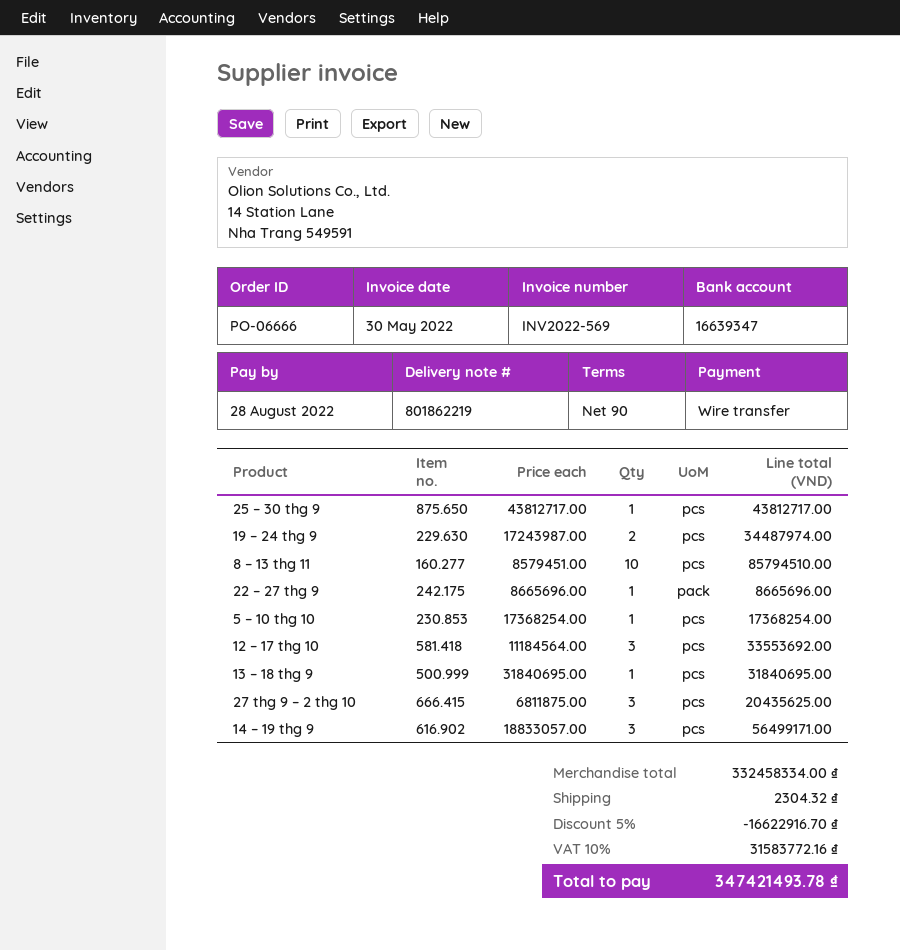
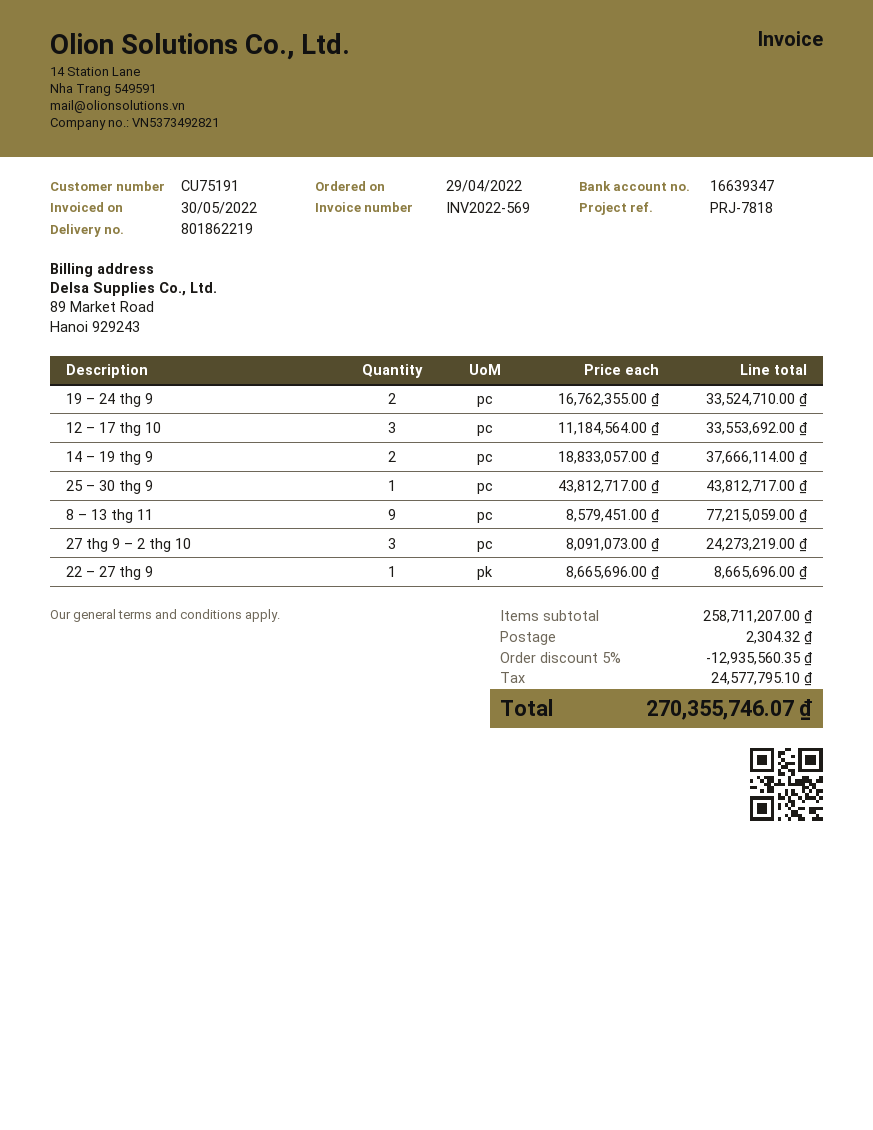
19 – 24 thg 9: 2 x 17243987.00 = 34487974.00 -> 2 x 16762355.00 = 33524710.00
8 – 13 thg 11: 10 x 8579451.00 = 85794510.00 -> 9 x 8579451.00 = 77215059.00
5 – 10 thg 10: 1 x 17368254.00 = 17368254.00 -> none
13 – 18 thg 9: 1 x 31840695.00 = 31840695.00 -> none
27 thg 9 – 2 thg 10: 3 x 6811875.00 = 20435625.00 -> 3 x 8091073.00 = 24273219.00
14 – 19 thg 9: 3 x 18833057.00 = 56499171.00 -> 2 x 18833057.00 = 37666114.00
subtotal: 332458334.00 -> 258711207.00
discount: 5% = 16622916.70 -> 5% = 12935560.35
tax: 31583772.16 -> 24577795.10
total: 347421493.78 -> 270355746.07

